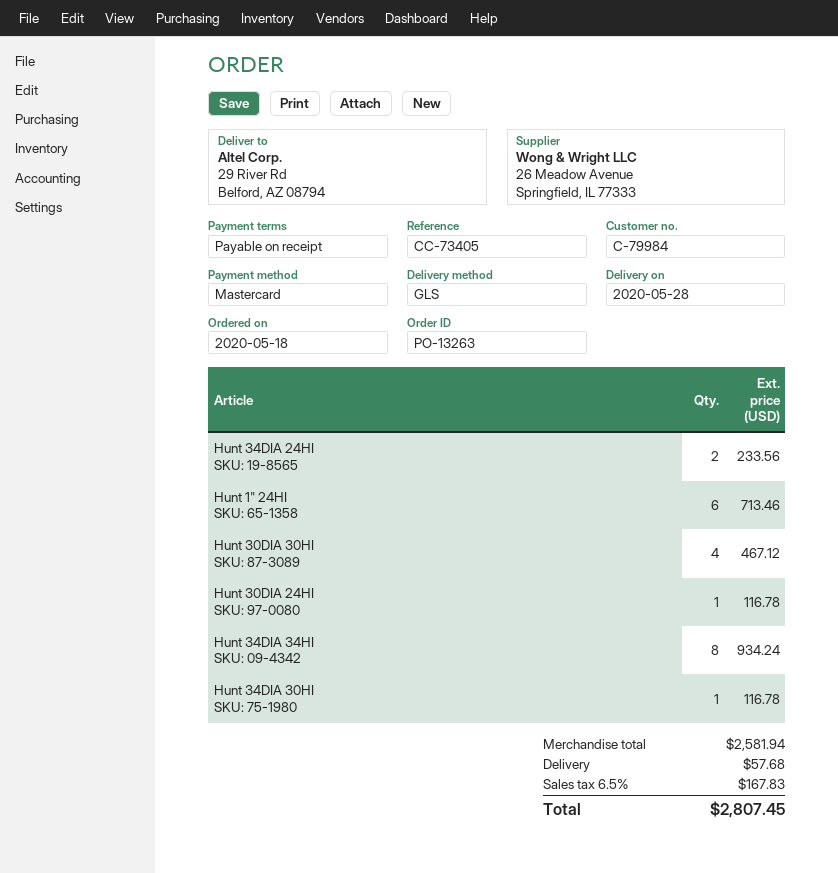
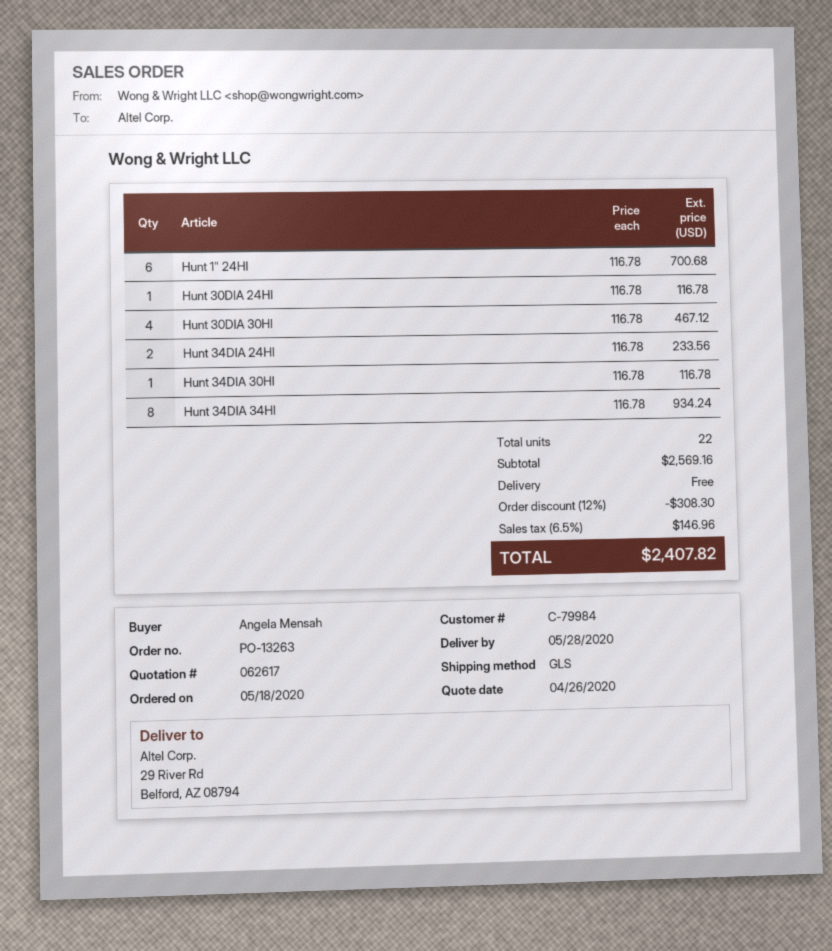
Hunt 1" 24HI: 6 for 713.46 -> 6 for 700.68
subtotal: 2581.94 -> 2569.16
discount: none -> 12% = 308.30
shipping: 57.68 -> 0.00
tax: 6.5% = 167.83 -> 6.5% = 146.96
total: 2807.45 -> 2407.82

